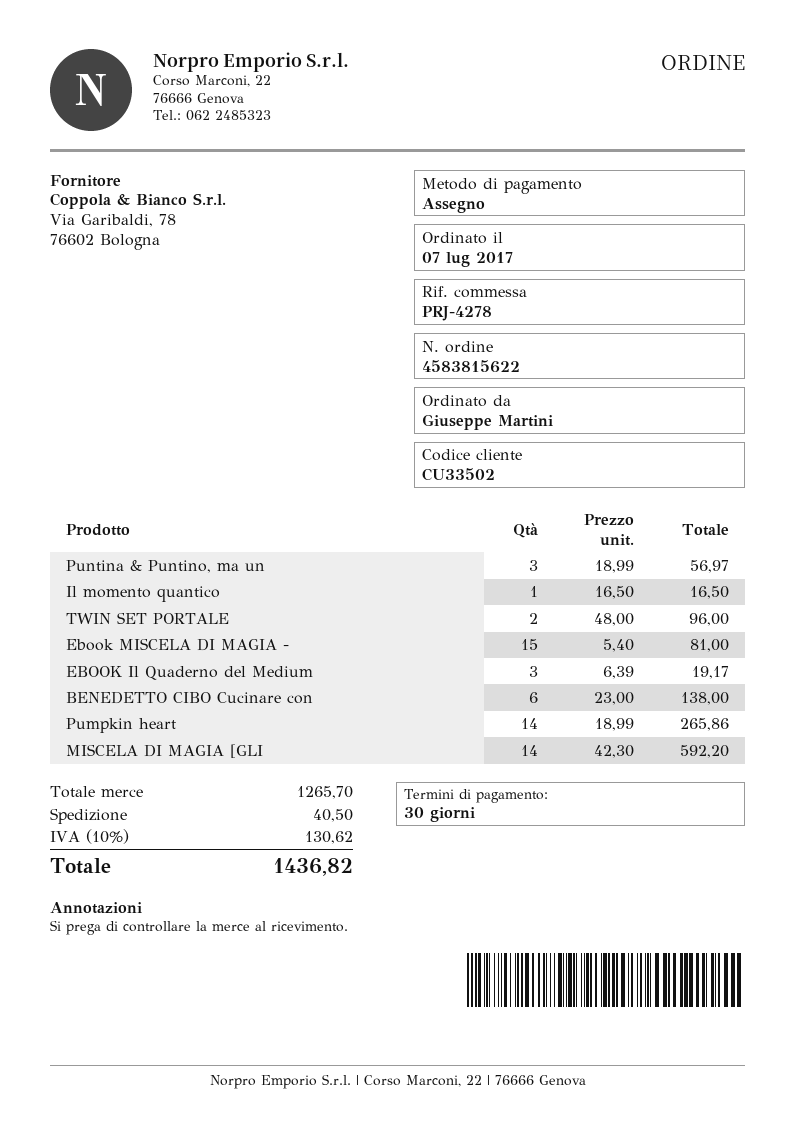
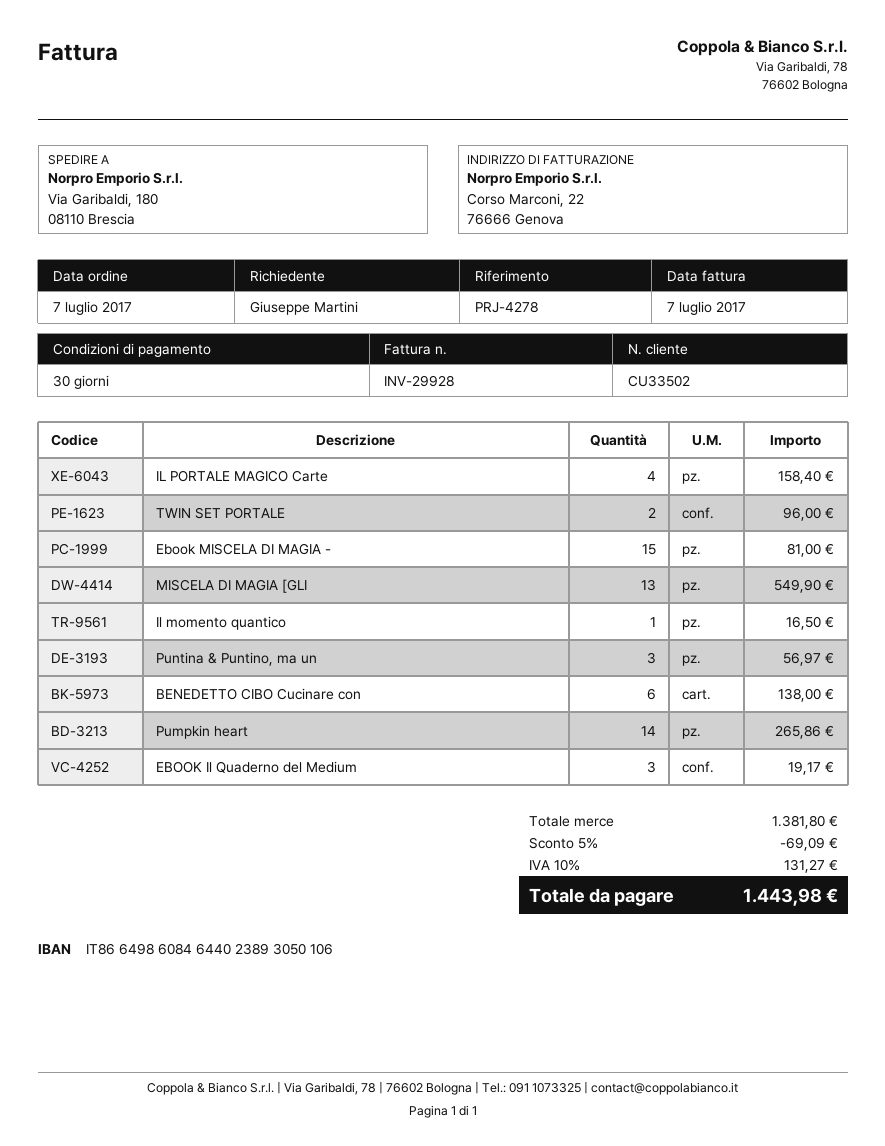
MISCELA DI MAGIA [GLI: 14 for 592.20 -> 13 for 549.90
IL PORTALE MAGICO Carte: none -> 4 for 158.40
subtotal: 1265.70 -> 1381.80
discount: none -> 5% = 69.09
shipping: 40.50 -> none
tax: 10% = 130.62 -> 10% = 131.27
total: 1436.82 -> 1443.98

